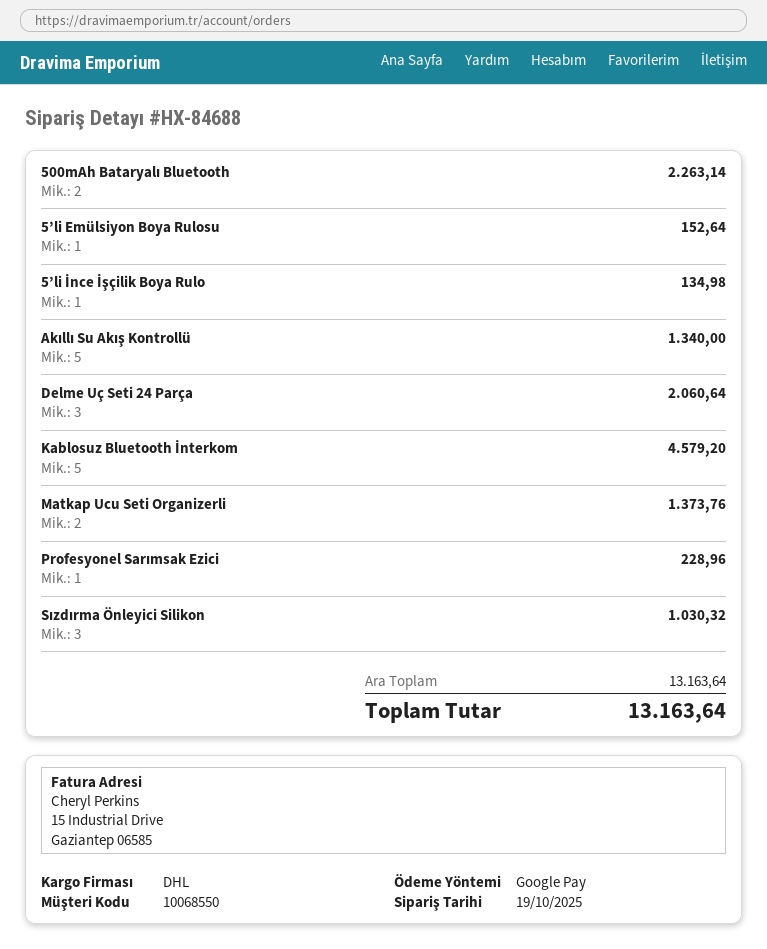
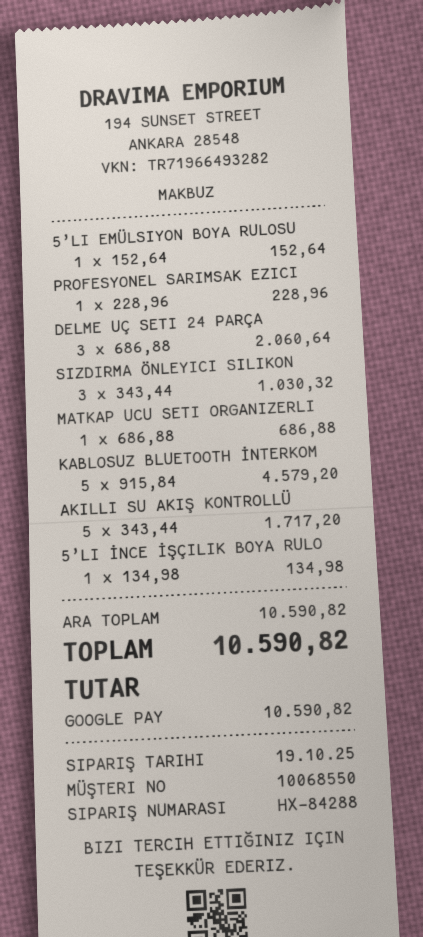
order number: HX-84688 -> HX-84288
500mAh Bataryalı Bluetooth: 2 for 2263.14 -> none
Akıllı Su Akış Kontrollü: 5 for 1340.00 -> 5 for 1717.20
Matkap Ucu Seti Organizerli: 2 for 1373.76 -> 1 for 686.88
subtotal: 13163.64 -> 10590.82
total: 13163.64 -> 10590.82

